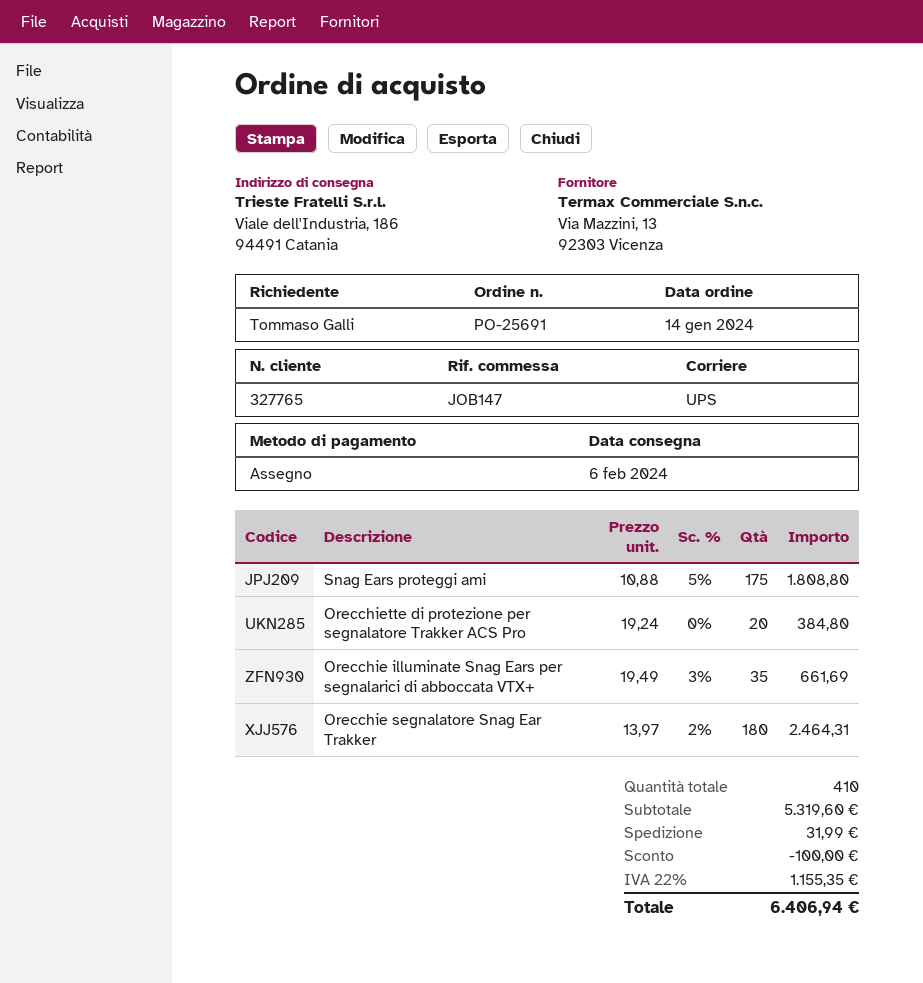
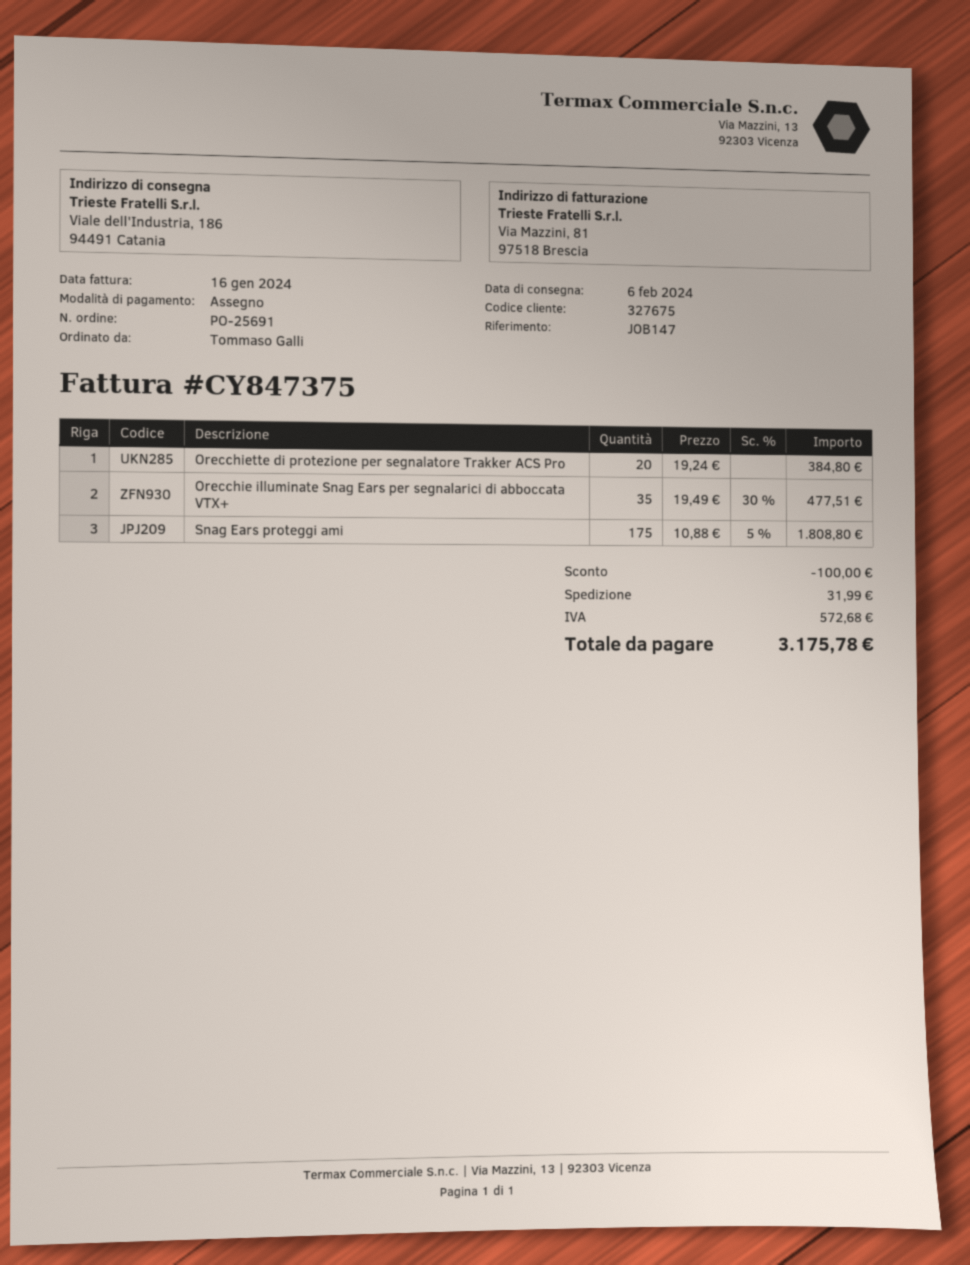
customer number: 327765 -> 327675
Orecchie illuminate Snag Ears per segnalarici di abboccata VTX+: 35 x 19.49 - 3% = 661.69 -> 35 x 19.49 - 30% = 477.51
Orecchie segnalatore Snag Ear Trakker: 180 x 13.97 - 2% = 2464.31 -> none
tax: 1155.35 -> 572.68
total: 6406.94 -> 3175.78

